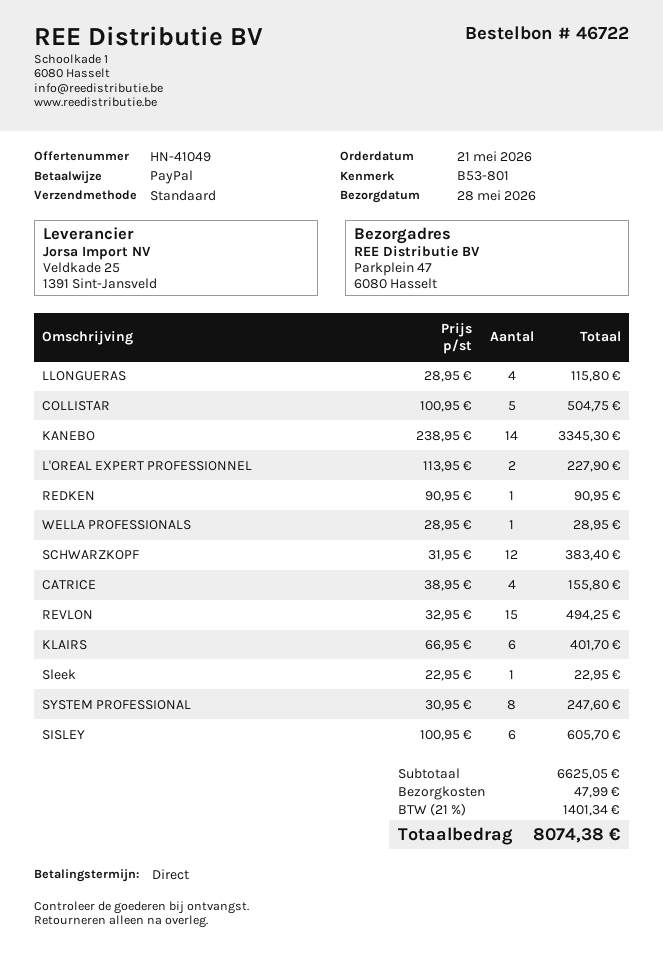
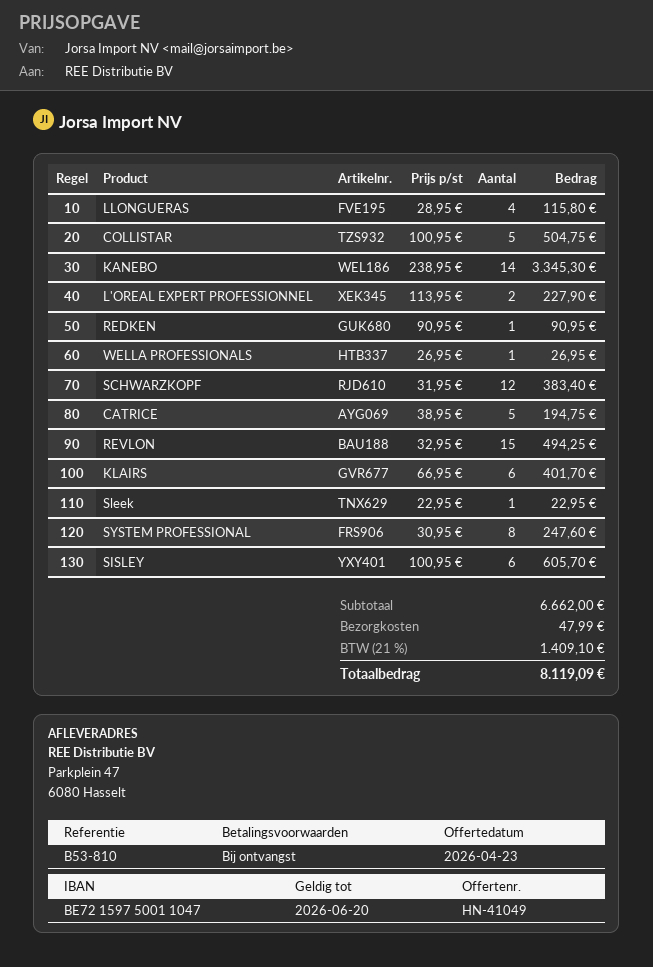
reference: B53-801 -> B53-810
WELLA PROFESSIONALS: 1 x 28.95 = 28.95 -> 1 x 26.95 = 26.95
CATRICE: 4 x 38.95 = 155.80 -> 5 x 38.95 = 194.75
subtotal: 6625.05 -> 6662.00
tax: 21% = 1401.34 -> 21% = 1409.10
total: 8074.38 -> 8119.09

